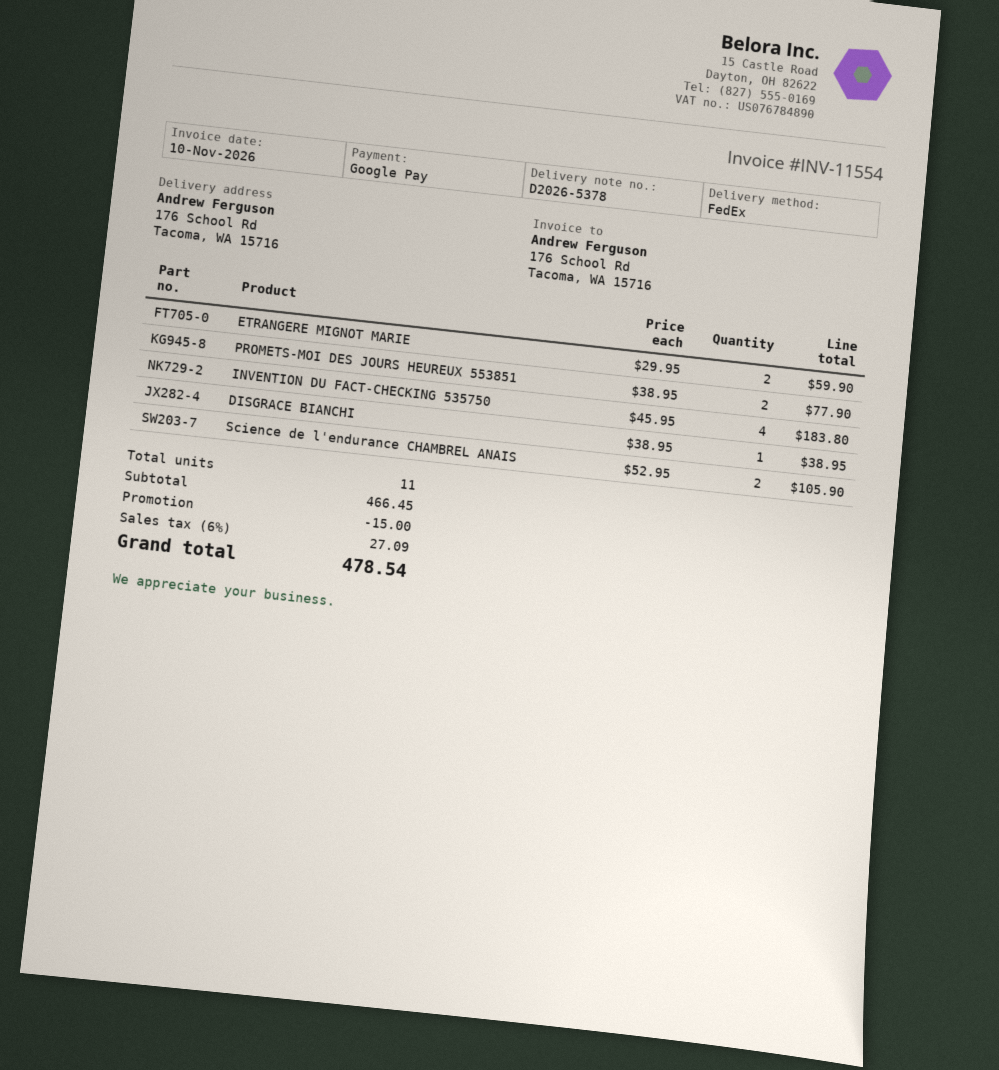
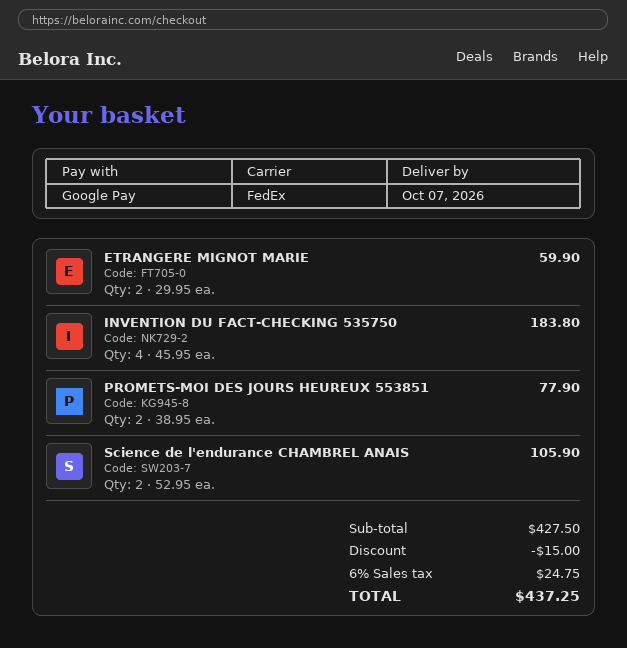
DISGRACE BIANCHI: 1 x 38.95 = 38.95 -> none
subtotal: 466.45 -> 427.50
tax: 6% = 27.09 -> 6% = 24.75
total: 478.54 -> 437.25

